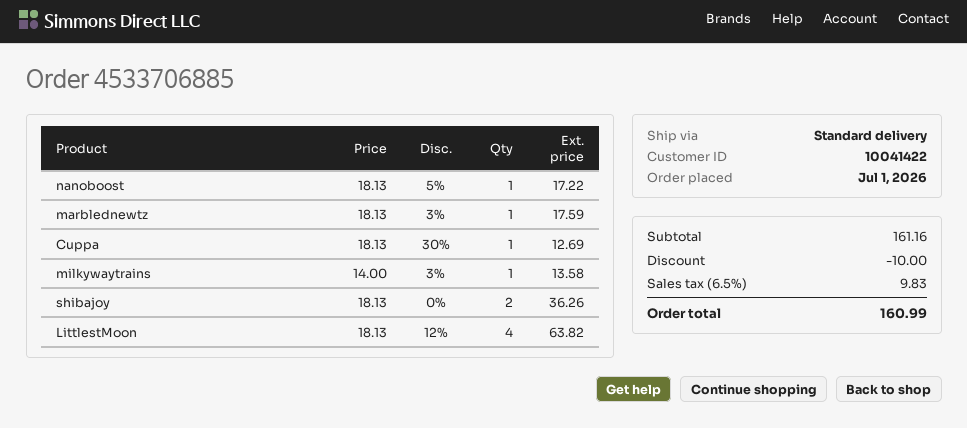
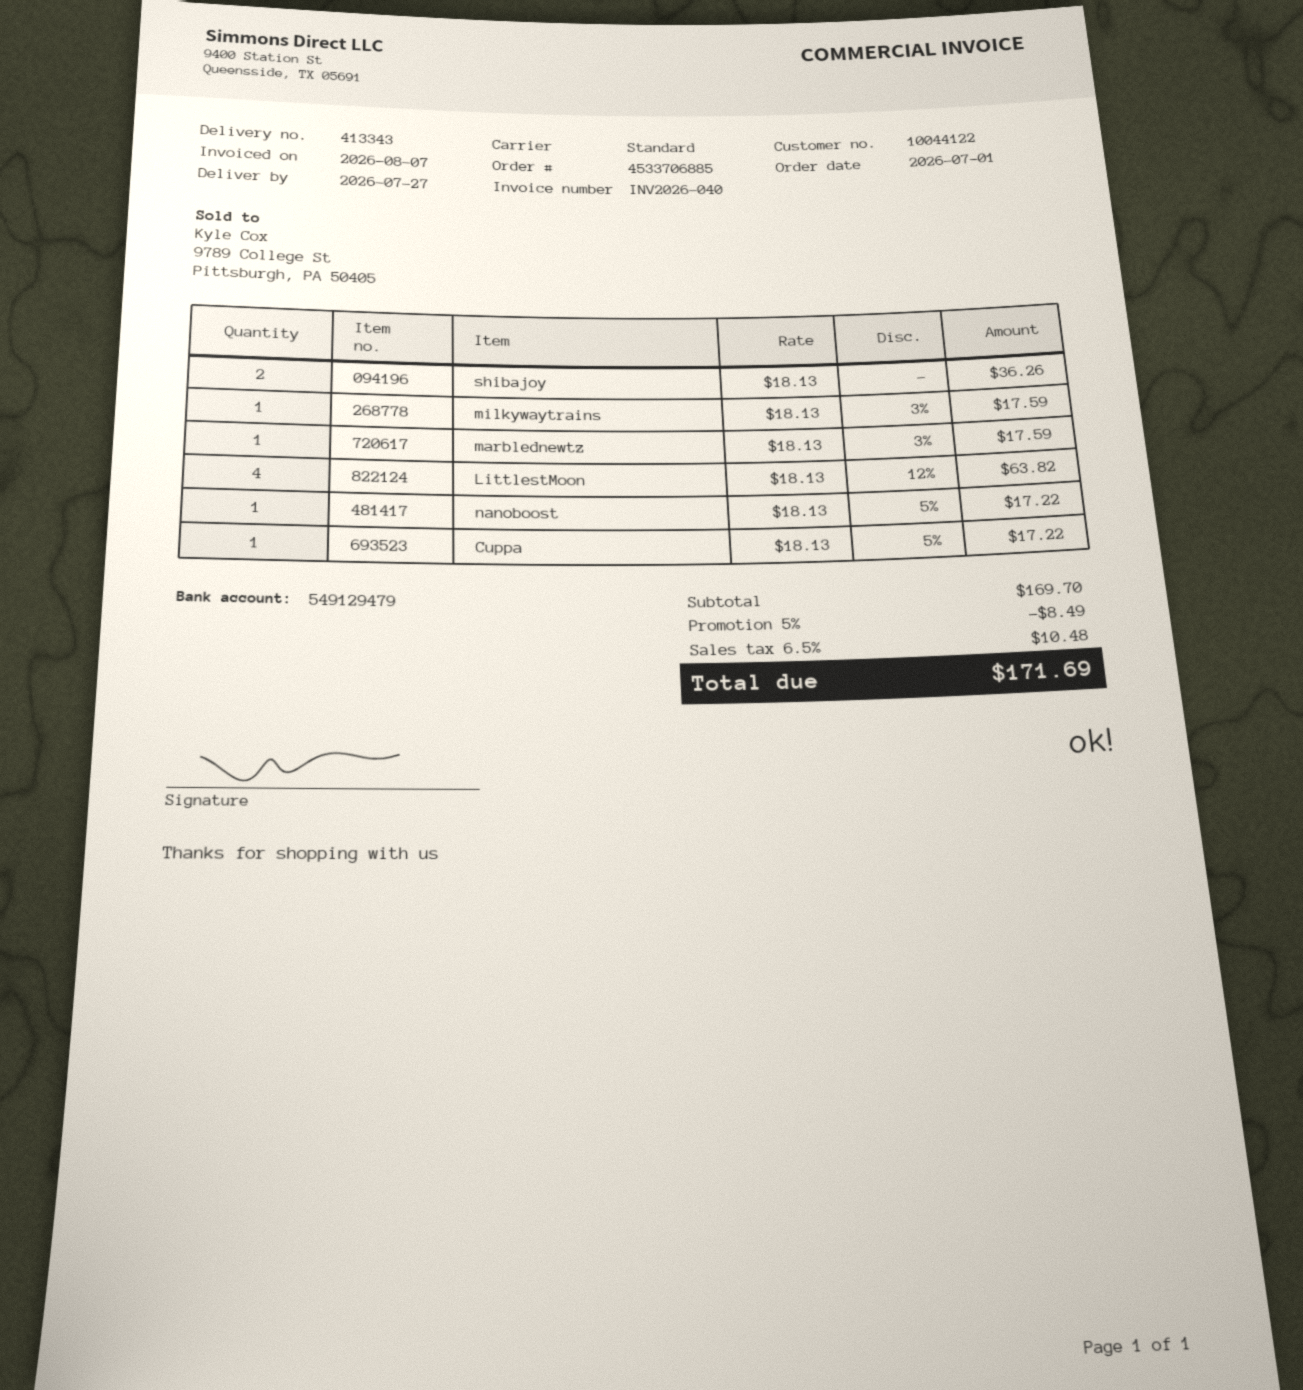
customer number: 10041422 -> 10044122
Cuppa: 1 x 18.13 - 30% = 12.69 -> 1 x 18.13 - 5% = 17.22
milkywaytrains: 1 x 14.00 - 3% = 13.58 -> 1 x 18.13 - 3% = 17.59
subtotal: 161.16 -> 169.70
discount: 10.00 -> 8.49
tax: 6.5% = 9.83 -> 6.5% = 10.48
total: 160.99 -> 171.69

